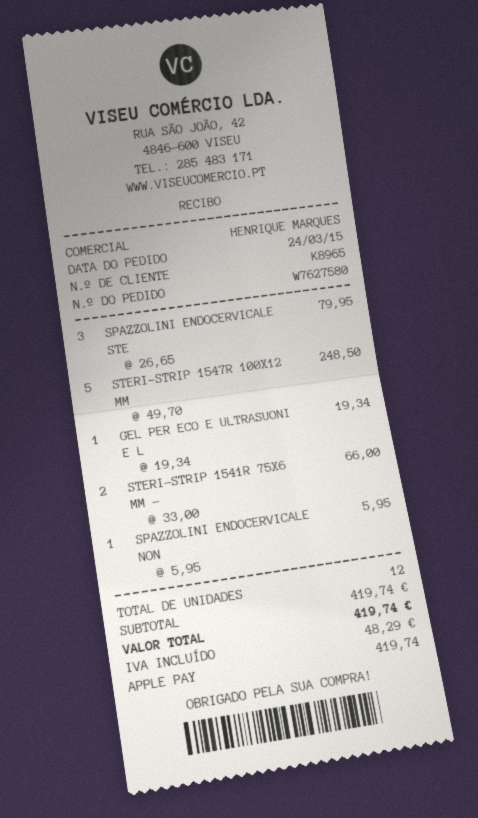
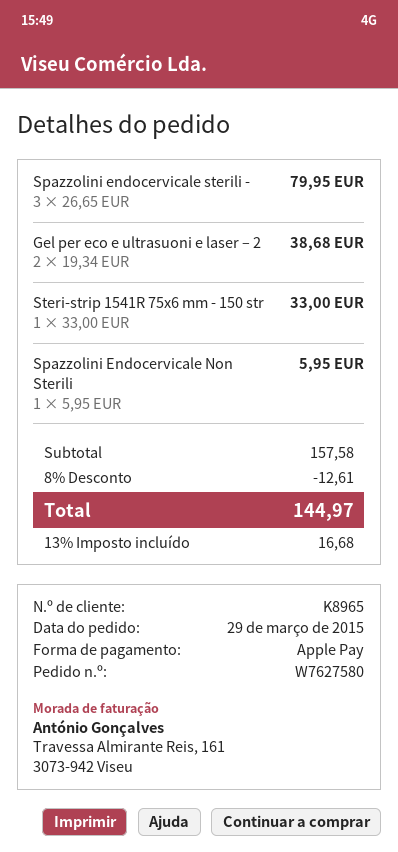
order date: 2015-03-24 -> 2015-03-29
STERI-STRIP 1547R 100X12 MM: 5 x 49.70 = 248.50 -> none
GEL PER ECO E ULTRASUONI E L: 1 x 19.34 = 19.34 -> 2 x 19.34 = 38.68
STERI-STRIP 1541R 75X6 MM -: 2 x 33.00 = 66.00 -> 1 x 33.00 = 33.00
subtotal: 419.74 -> 157.58
discount: none -> 8% = 12.61
tax: 48.29 -> 16.68
total: 419.74 -> 144.97

